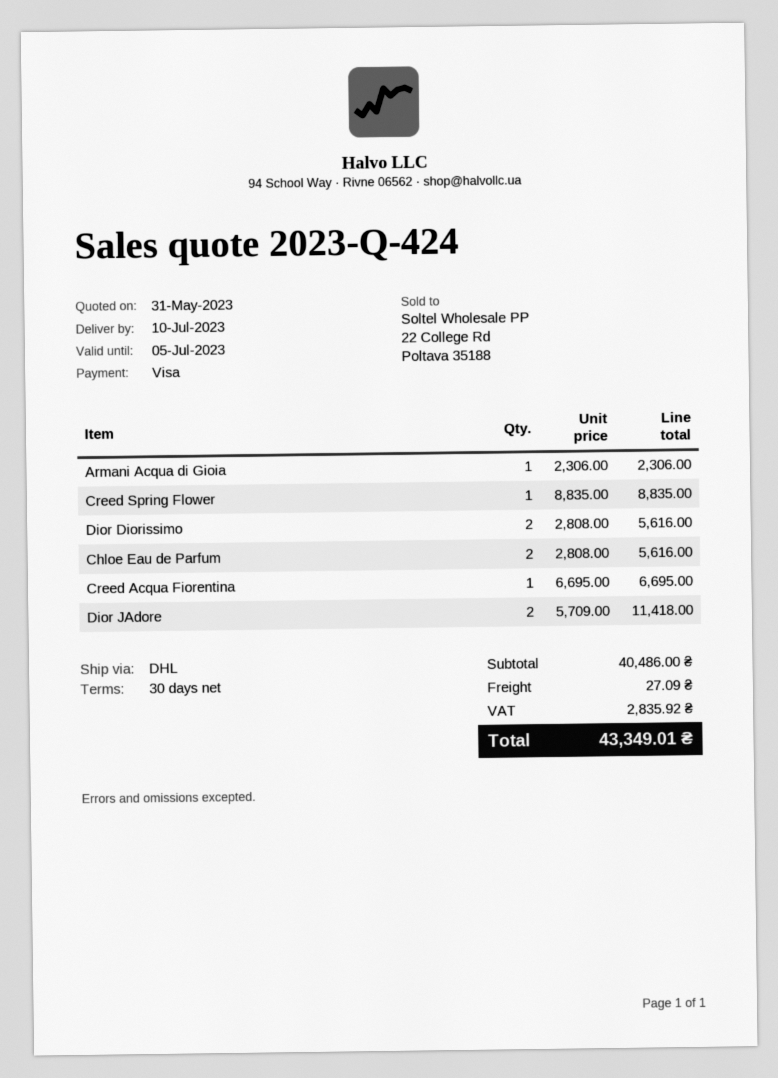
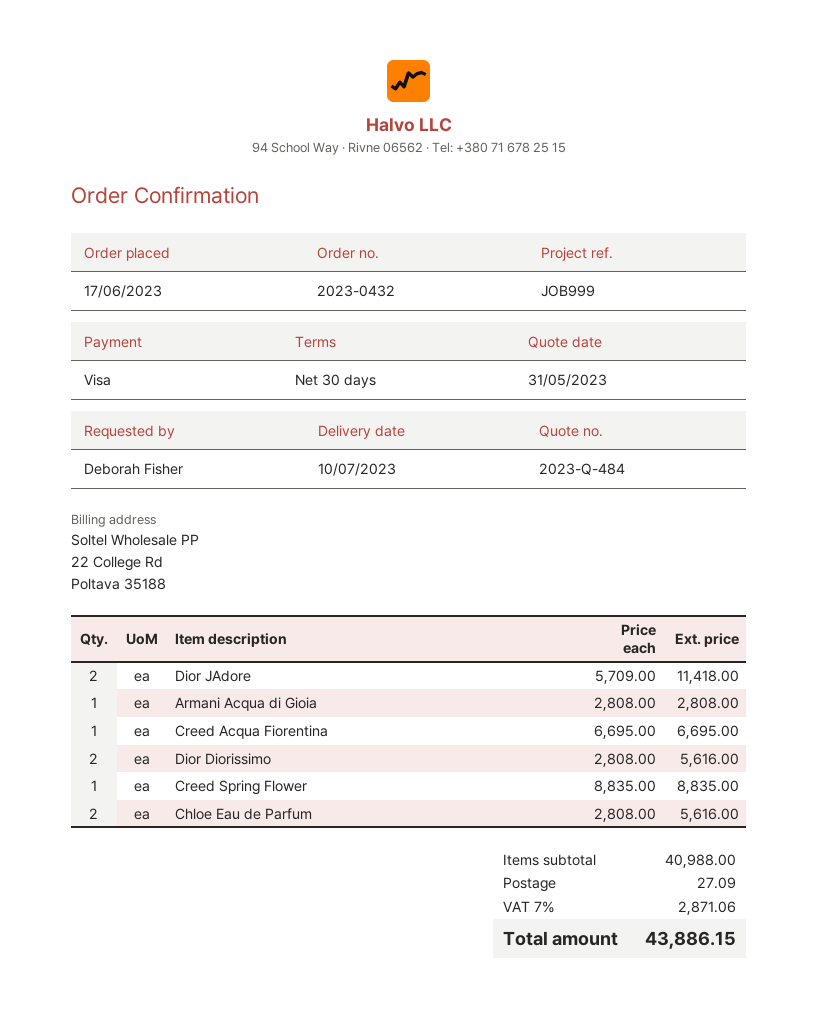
quote number: 2023-Q-424 -> 2023-Q-484
Armani Acqua di Gioia: 1 x 2306.00 = 2306.00 -> 1 x 2808.00 = 2808.00
subtotal: 40486.00 -> 40988.00
tax: 2835.92 -> 2871.06
total: 43349.01 -> 43886.15

